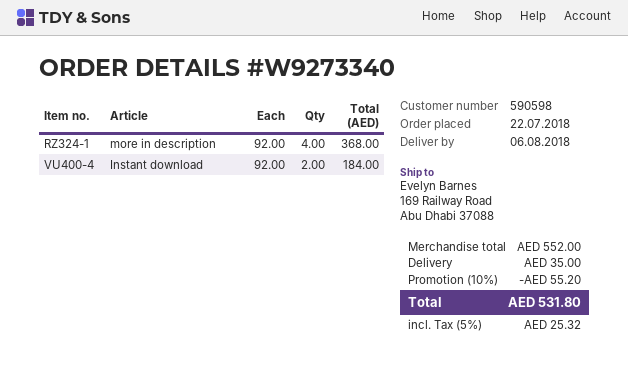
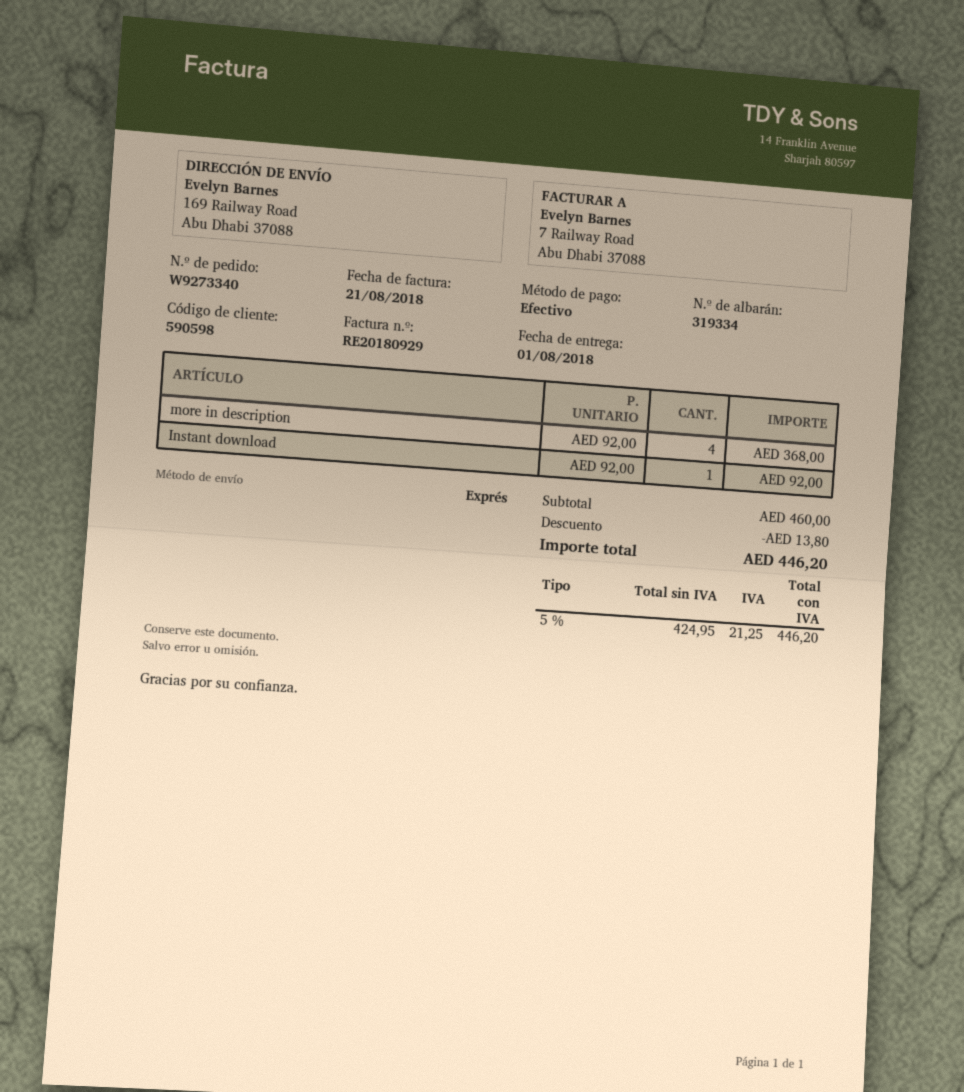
delivery date: 2018-08-06 -> 2018-08-01
Instant download: 2 x 92.00 = 184.00 -> 1 x 92.00 = 92.00
subtotal: 552.00 -> 460.00
discount: 55.20 -> 13.80
shipping: 35.00 -> none
tax: 5% = 25.32 -> 5% = 21.25
total: 531.80 -> 446.20

